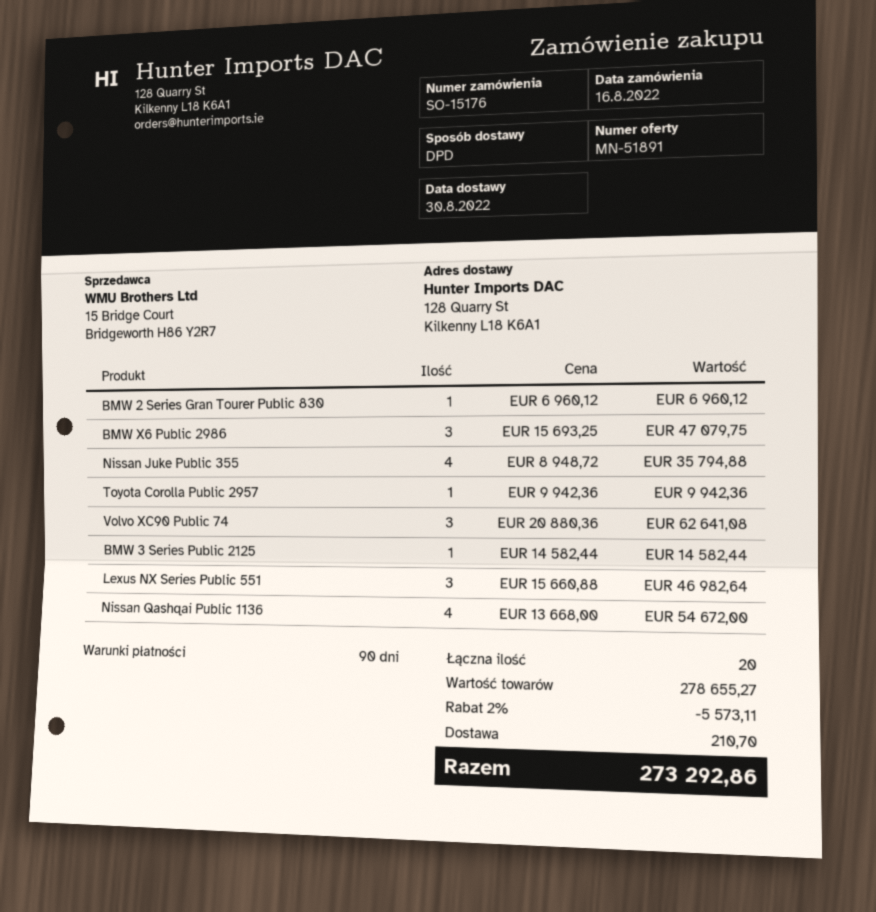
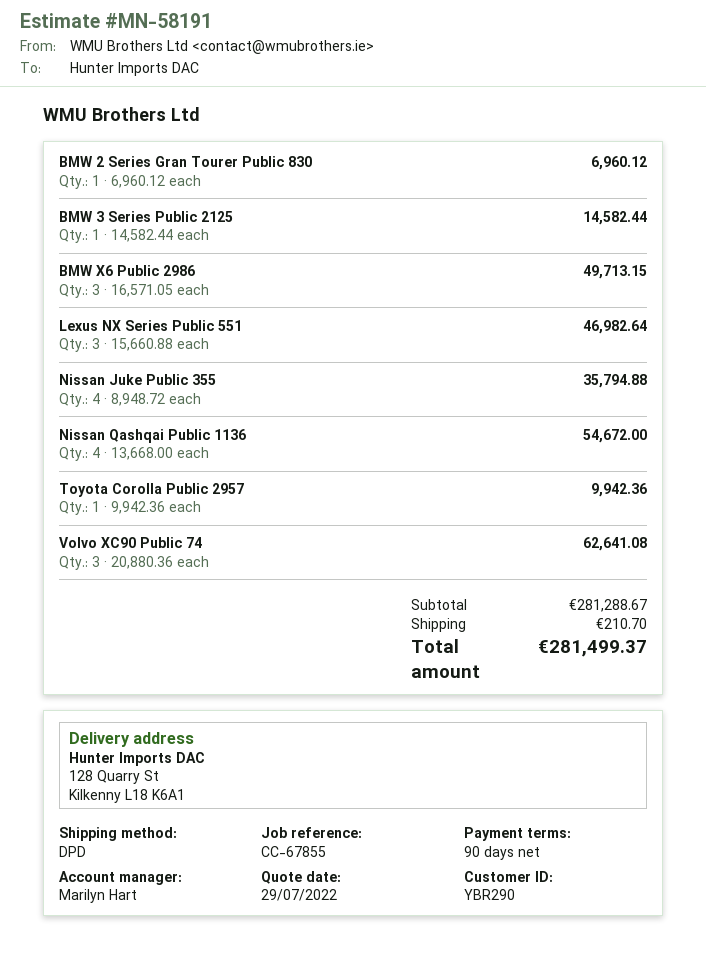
quote number: MN-51891 -> MN-58191
BMW X6 Public 2986: 3 x 15693.25 = 47079.75 -> 3 x 16571.05 = 49713.15
subtotal: 278655.27 -> 281288.67
discount: 2% = 5573.11 -> none
total: 273292.86 -> 281499.37

